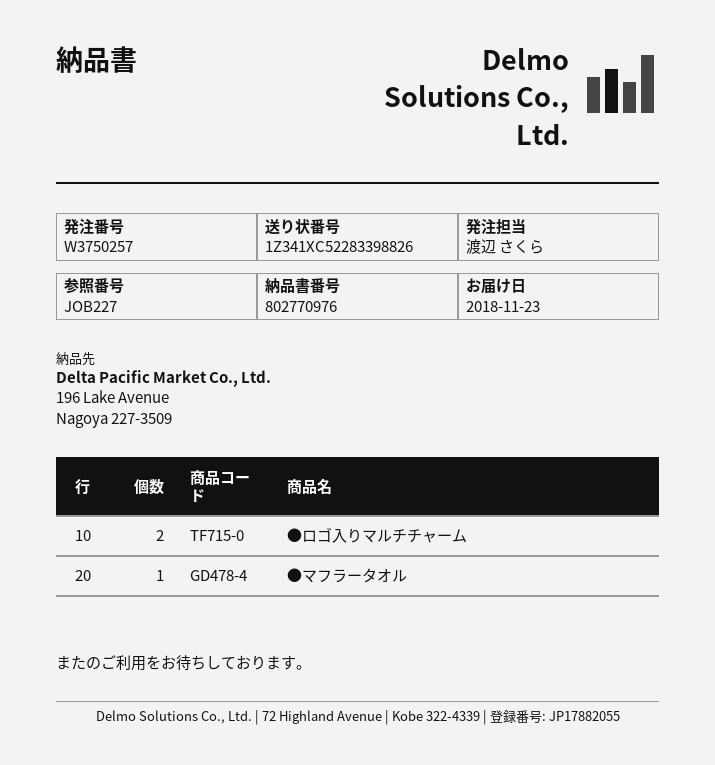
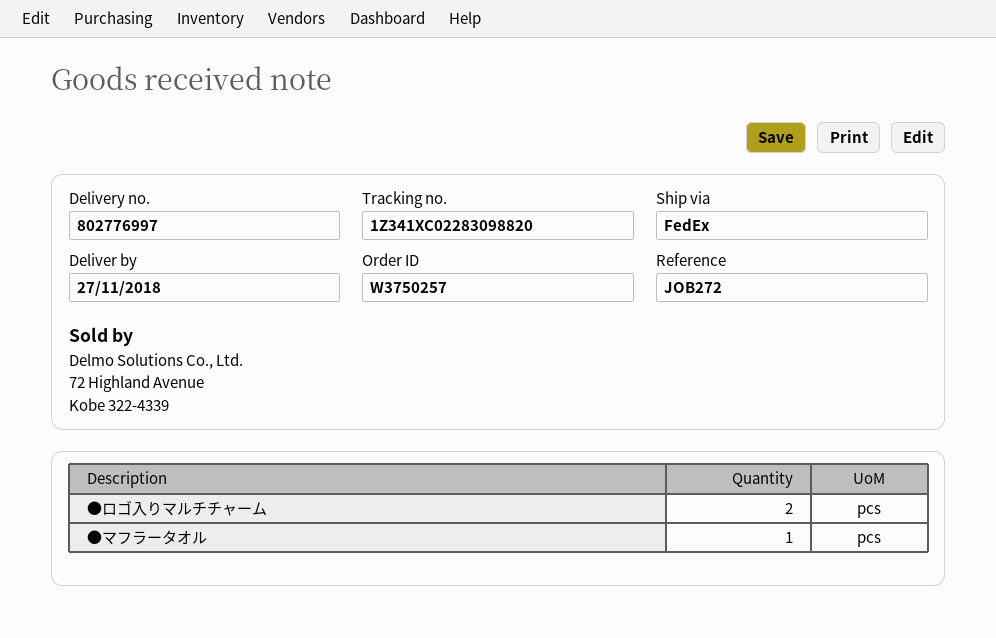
delivery note number: 802770976 -> 802776997
delivery date: 2018-11-23 -> 2018-11-27
reference: JOB227 -> JOB272
tracking number: 1Z341XC52283398826 -> 1Z341XC02283098820

